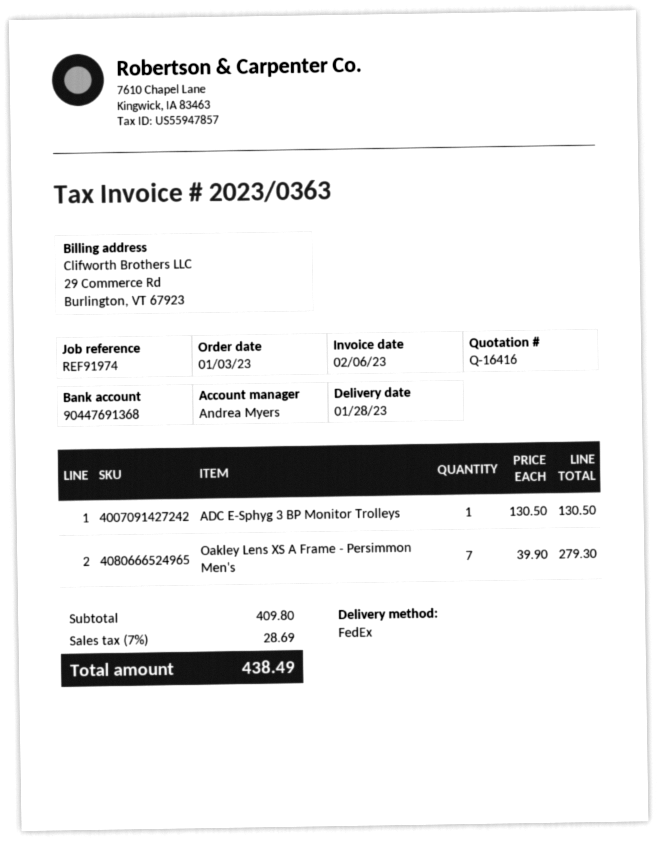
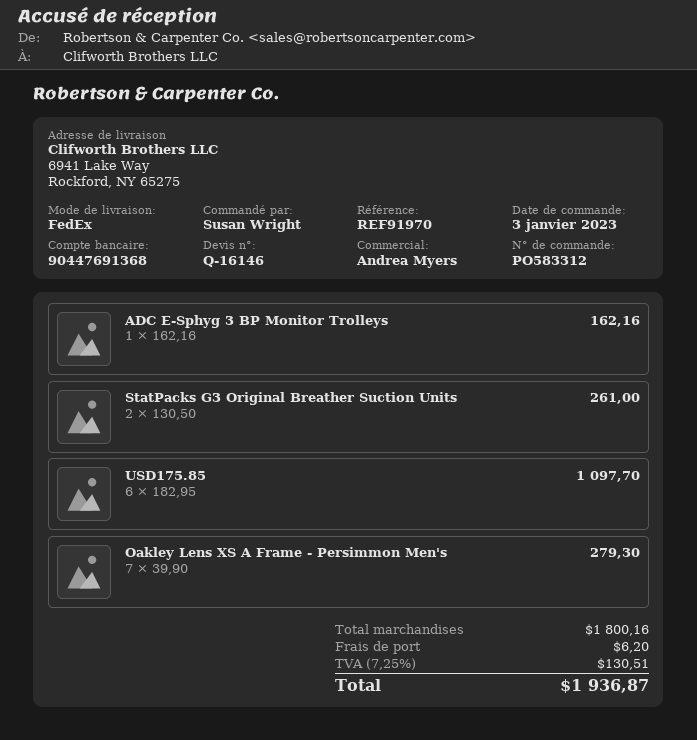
quote number: Q-16416 -> Q-16146
reference: REF91974 -> REF91970
ADC E-Sphyg 3 BP Monitor Trolleys: 1 x 130.50 = 130.50 -> 1 x 162.16 = 162.16
StatPacks G3 Original Breather Suction Units: none -> 2 x 130.50 = 261.00
USD175.85: none -> 6 x 182.95 = 1097.70
subtotal: 409.80 -> 1800.16
shipping: none -> 6.20
tax: 7% = 28.69 -> 7.25% = 130.51
total: 438.49 -> 1936.87

